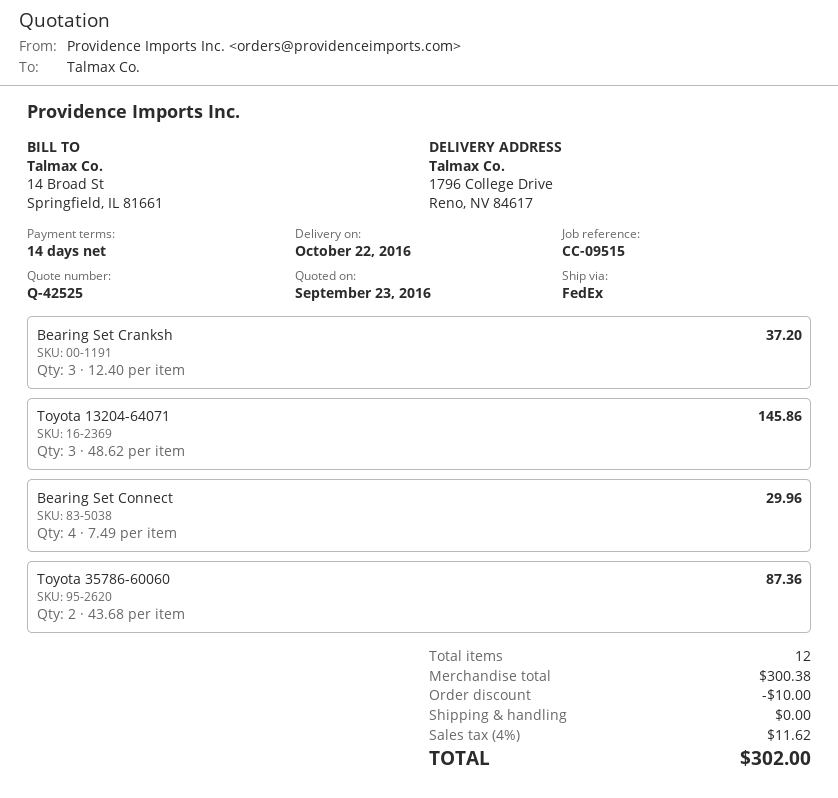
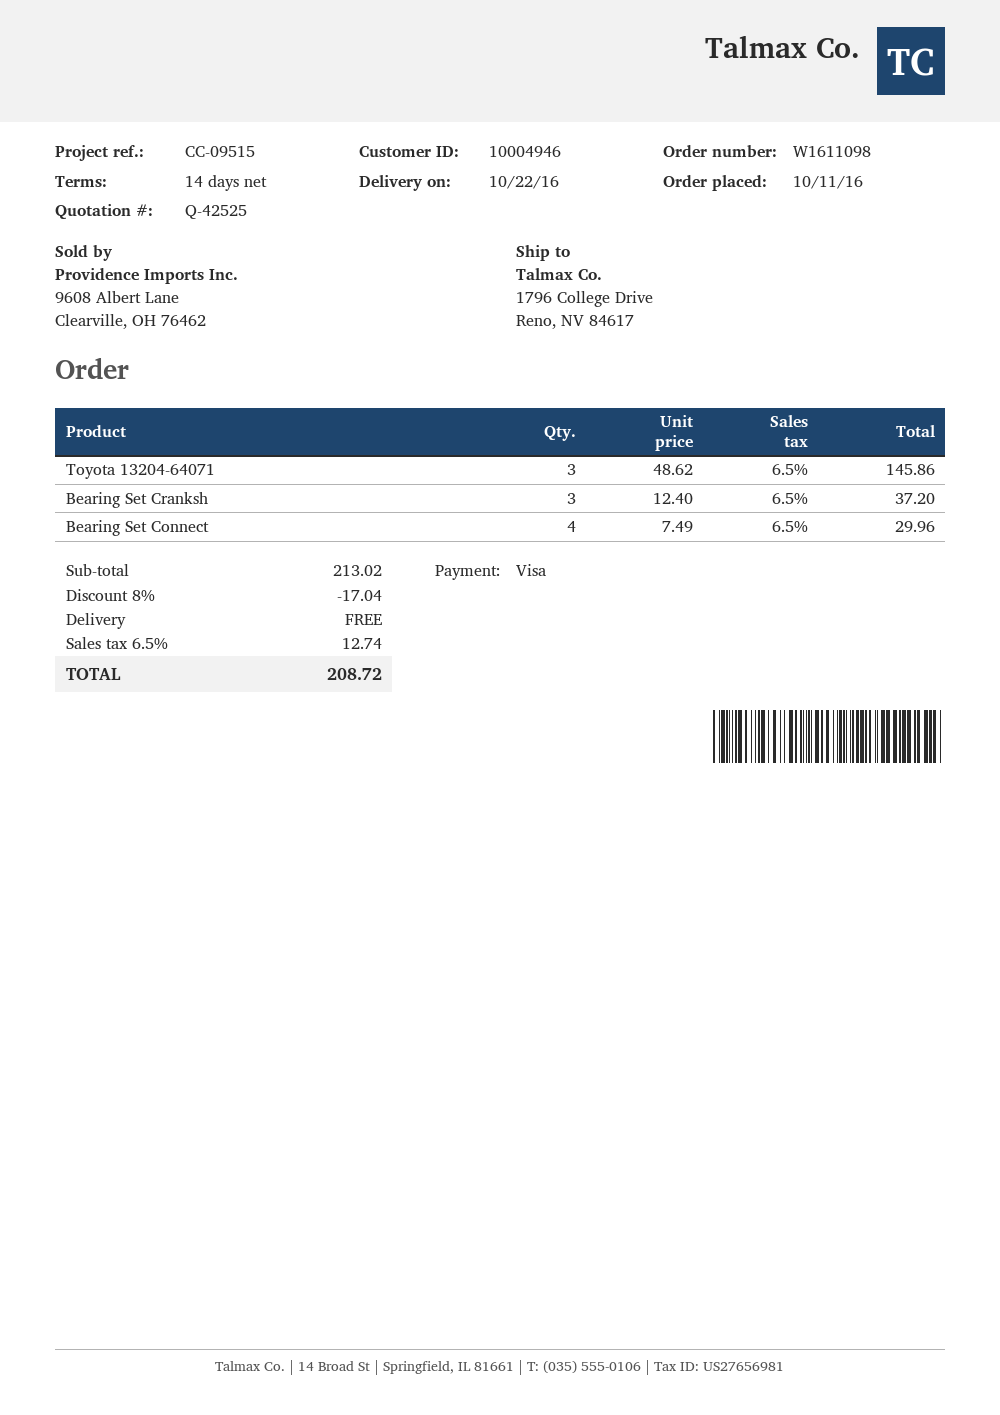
Toyota 35786-60060: 2 x 43.68 = 87.36 -> none
subtotal: 300.38 -> 213.02
discount: 10.00 -> 17.04
tax: 4% = 11.62 -> 6.5% = 12.74
total: 302.00 -> 208.72

